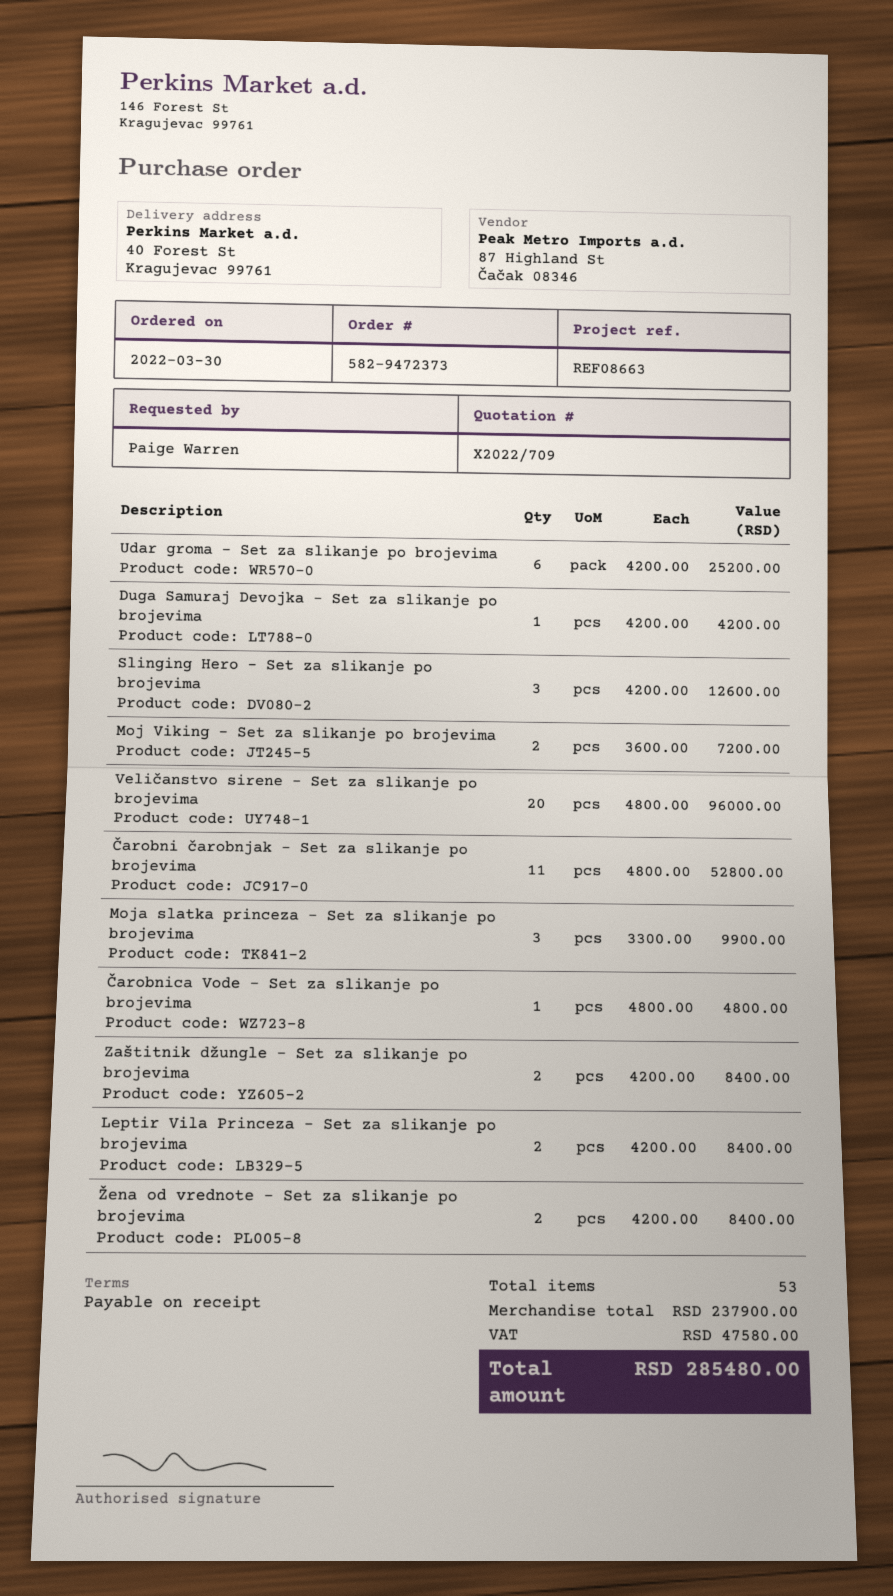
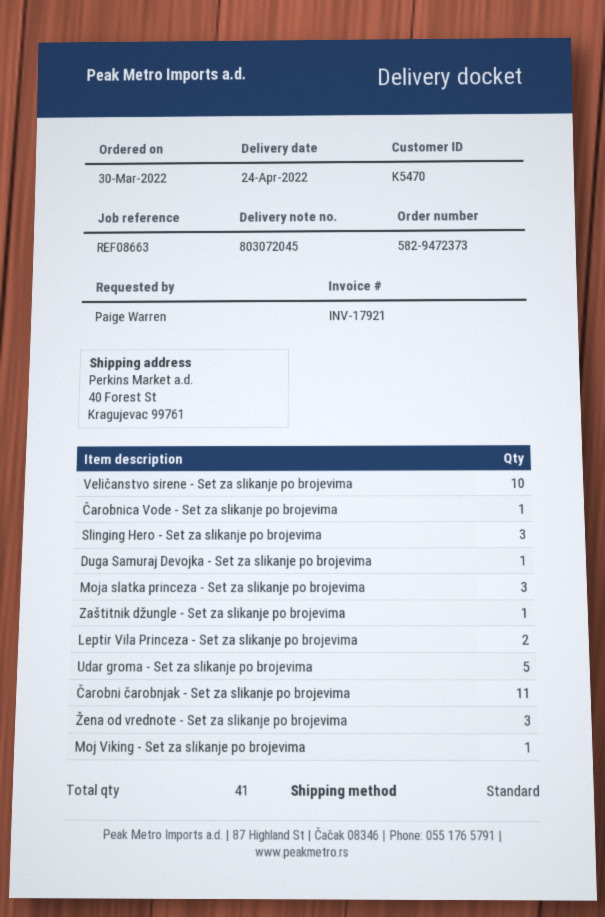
Udar groma - Set za slikanje po brojevima: 6 -> 5
Moj Viking - Set za slikanje po brojevima: 2 -> 1
Veličanstvo sirene - Set za slikanje po brojevima: 20 -> 10
Zaštitnik džungle - Set za slikanje po brojevima: 2 -> 1
Žena od vrednote - Set za slikanje po brojevima: 2 -> 3
total quantity: 53 -> 41

